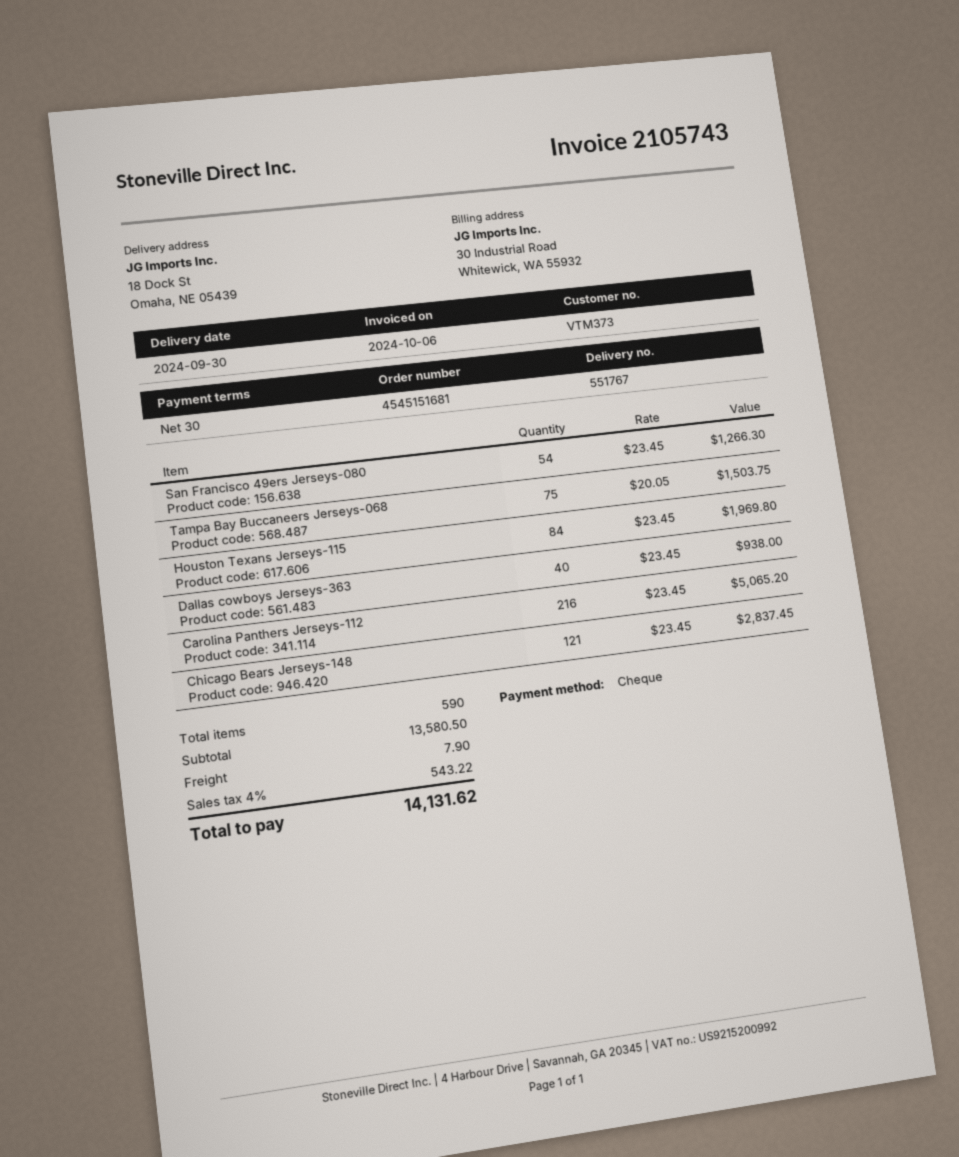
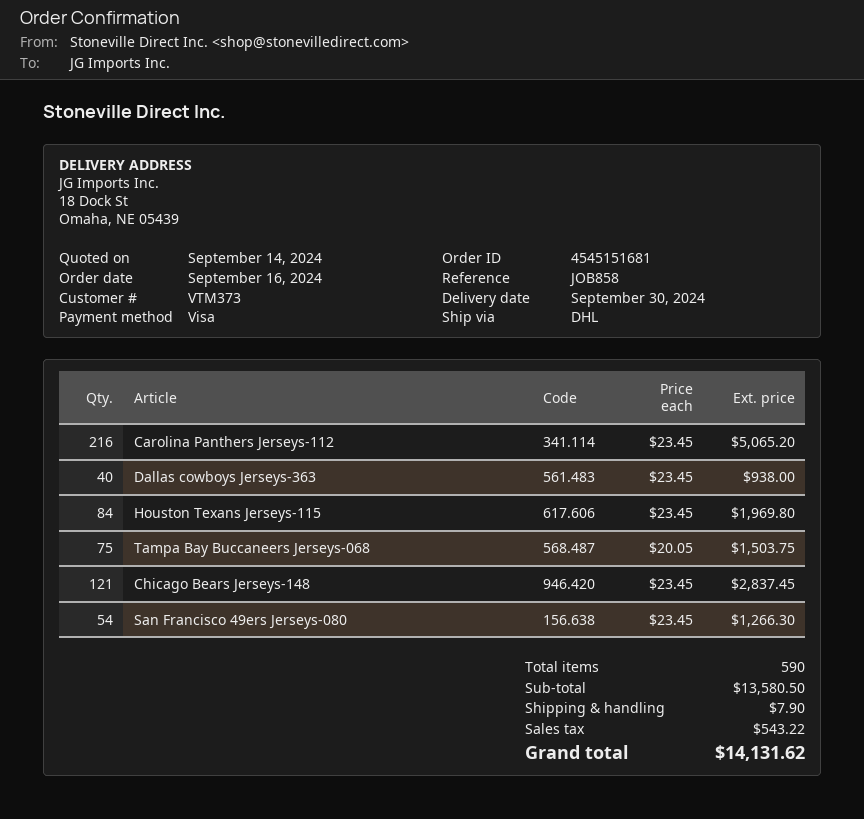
payment method: cheque -> Visa

